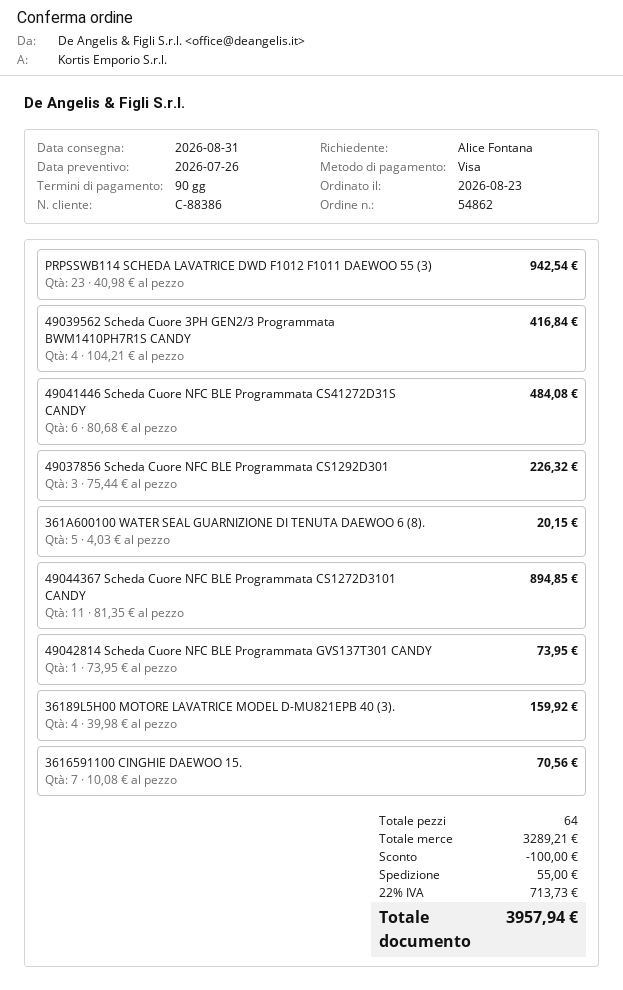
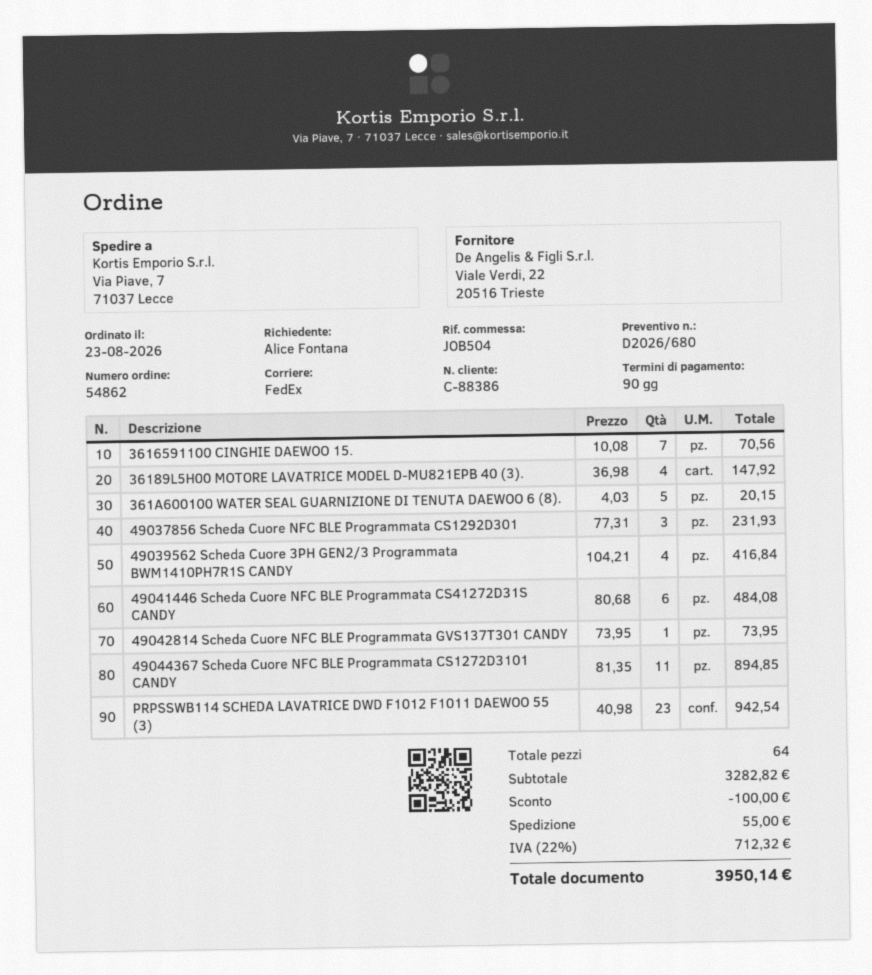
49037856 Scheda Cuore NFC BLE Programmata CS1292D301: 3 x 75.44 = 226.32 -> 3 x 77.31 = 231.93
36189L5H00 MOTORE LAVATRICE MODEL D-MU821EPB 40 (3).: 4 x 39.98 = 159.92 -> 4 x 36.98 = 147.92
subtotal: 3289.21 -> 3282.82
tax: 22% = 713.73 -> 22% = 712.32
total: 3957.94 -> 3950.14

